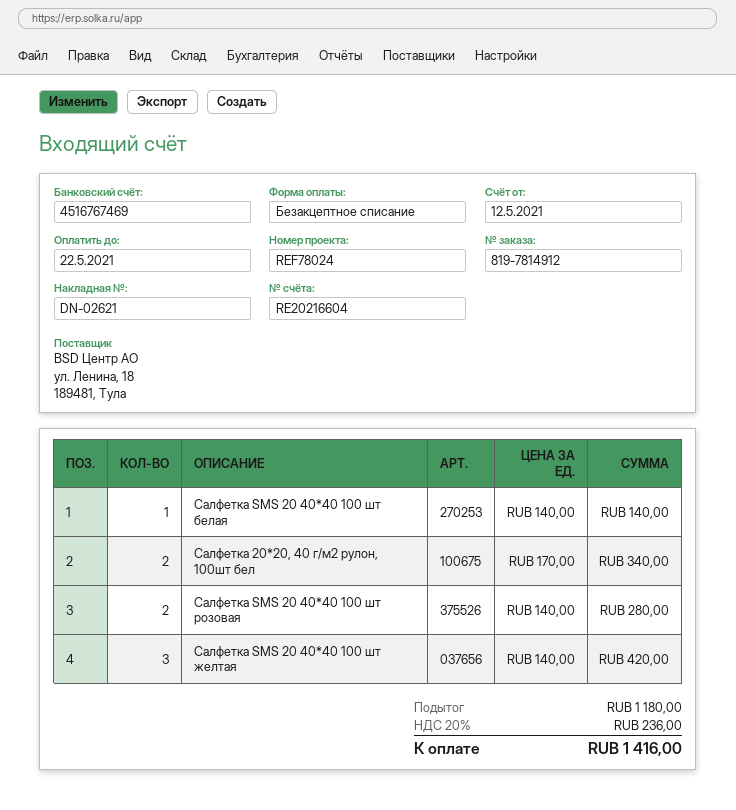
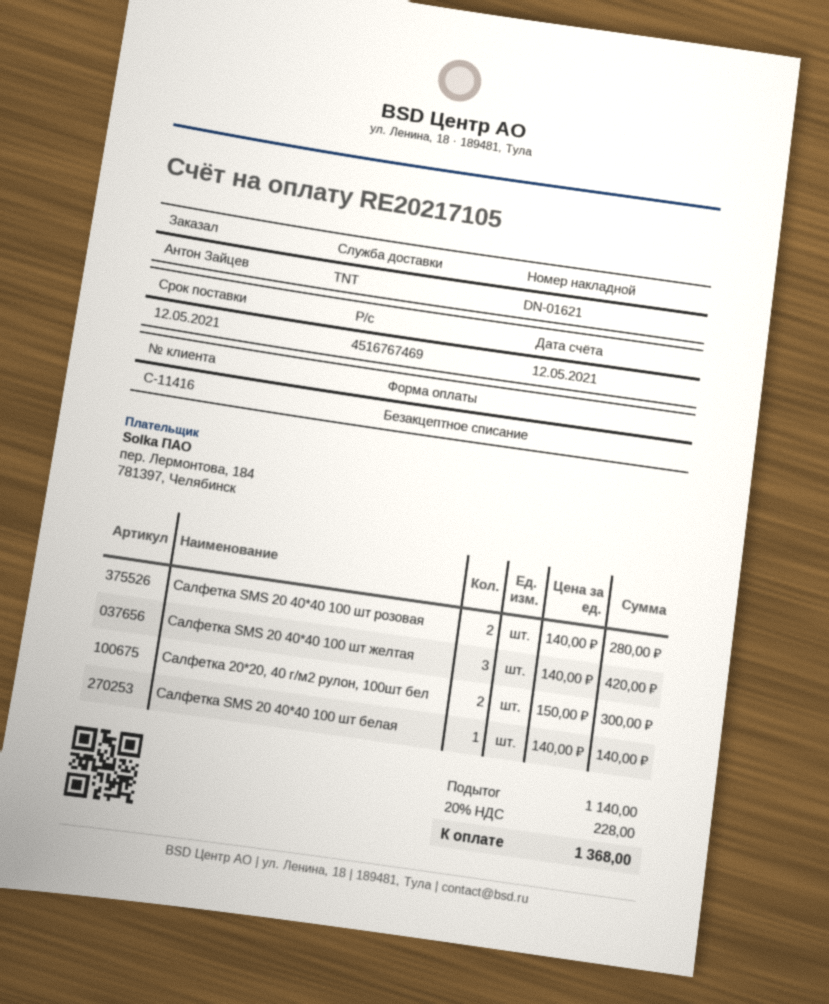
delivery note number: DN-02621 -> DN-01621
invoice number: RE20216604 -> RE20217105
Салфетка 20*20, 40 г/м2 рулон, 100шт бел: 2 x 170.00 = 340.00 -> 2 x 150.00 = 300.00
subtotal: 1180.00 -> 1140.00
tax: 20% = 236.00 -> 20% = 228.00
total: 1416.00 -> 1368.00

